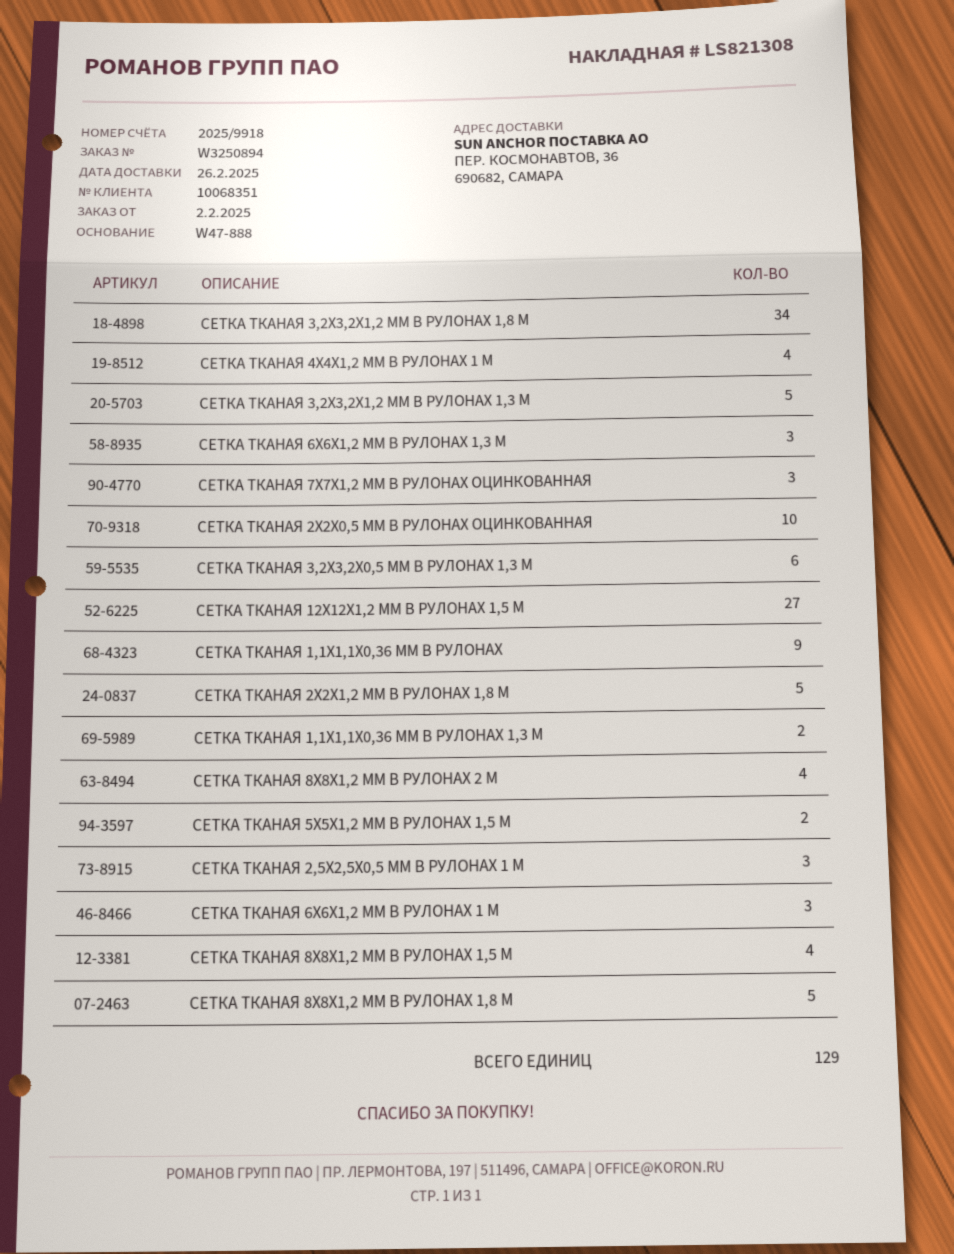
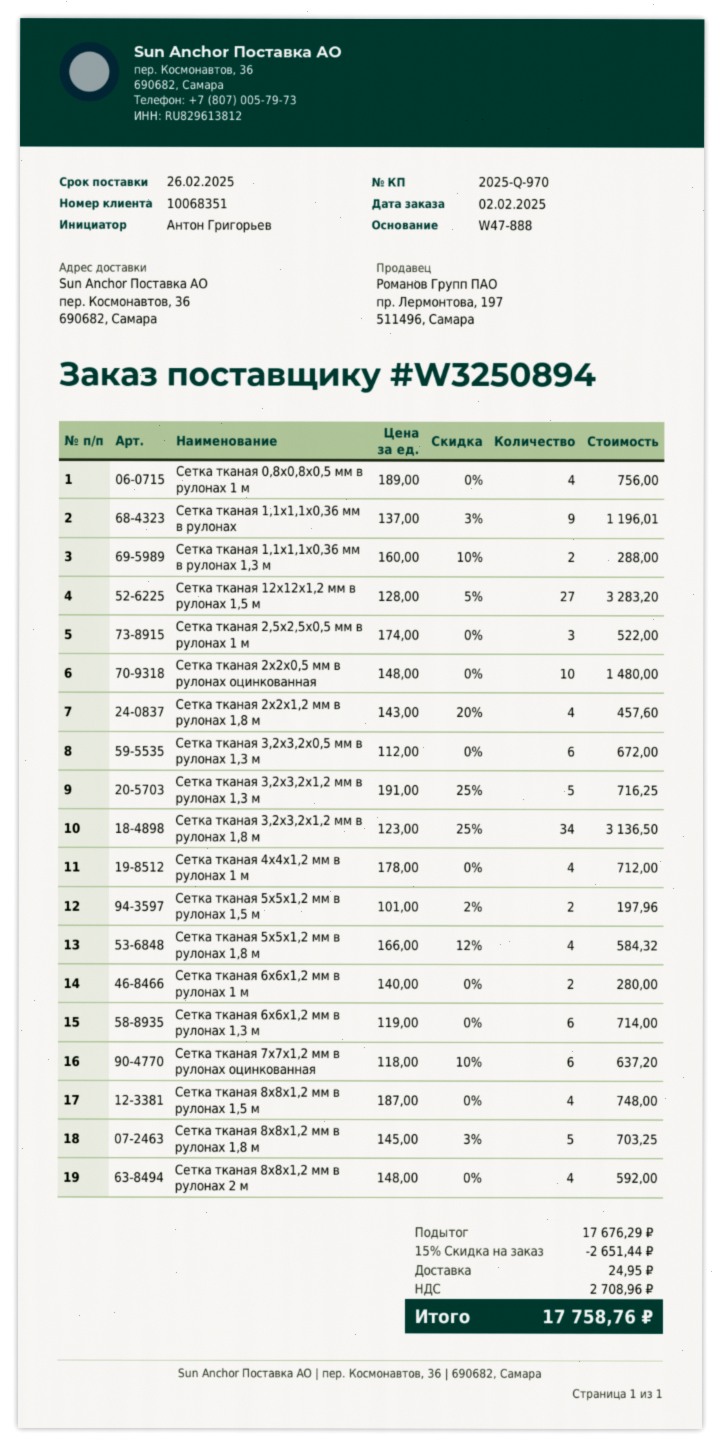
СЕТКА ТКАНАЯ 6Х6Х1,2 ММ В РУЛОНАХ 1,3 М: 3 -> 6
СЕТКА ТКАНАЯ 7Х7Х1,2 ММ В РУЛОНАХ ОЦИНКОВАННАЯ: 3 -> 6
СЕТКА ТКАНАЯ 2Х2Х1,2 ММ В РУЛОНАХ 1,8 М: 5 -> 4
СЕТКА ТКАНАЯ 6Х6Х1,2 ММ В РУЛОНАХ 1 М: 3 -> 2
Сетка тканая 0,8х0,8х0,5 мм в рулонах 1 м: none -> 4
Сетка тканая 5х5х1,2 мм в рулонах 1,8 м: none -> 4

